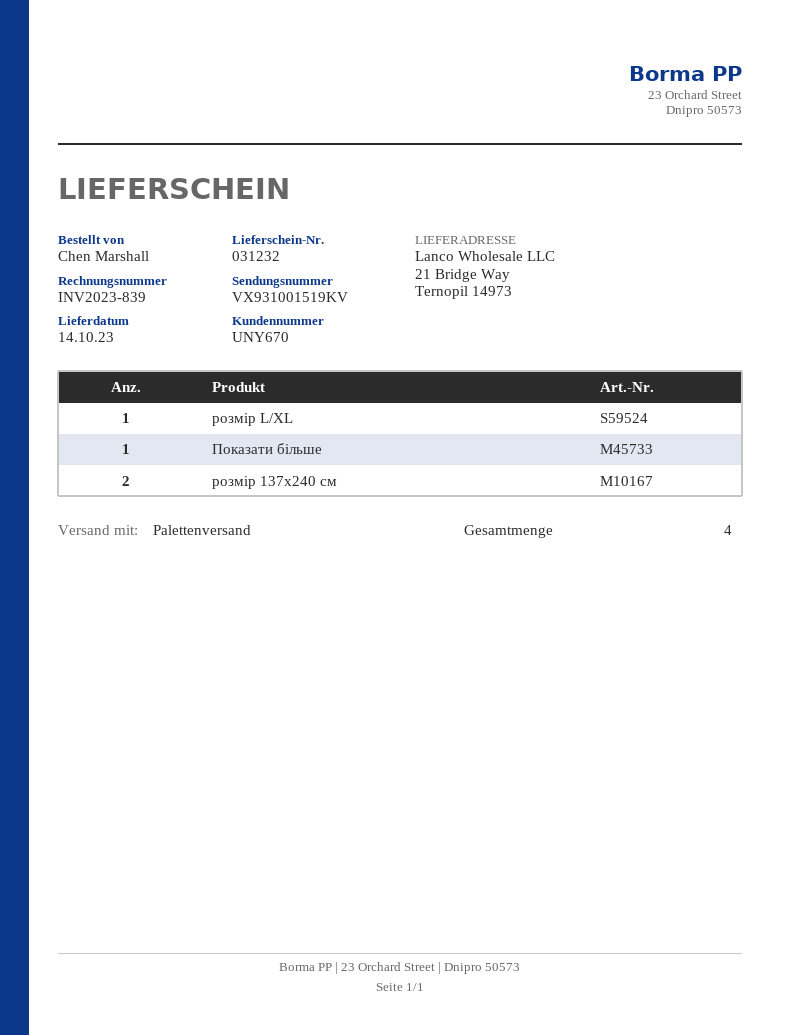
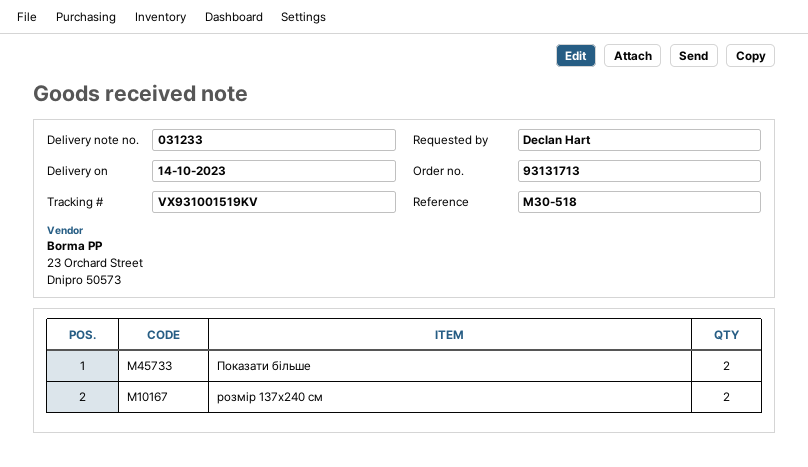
delivery note number: 031232 -> 031233
ordered by: Chen Marshall -> Declan Hart
розмір L/XL: 1 -> none
Показати більше: 1 -> 2

